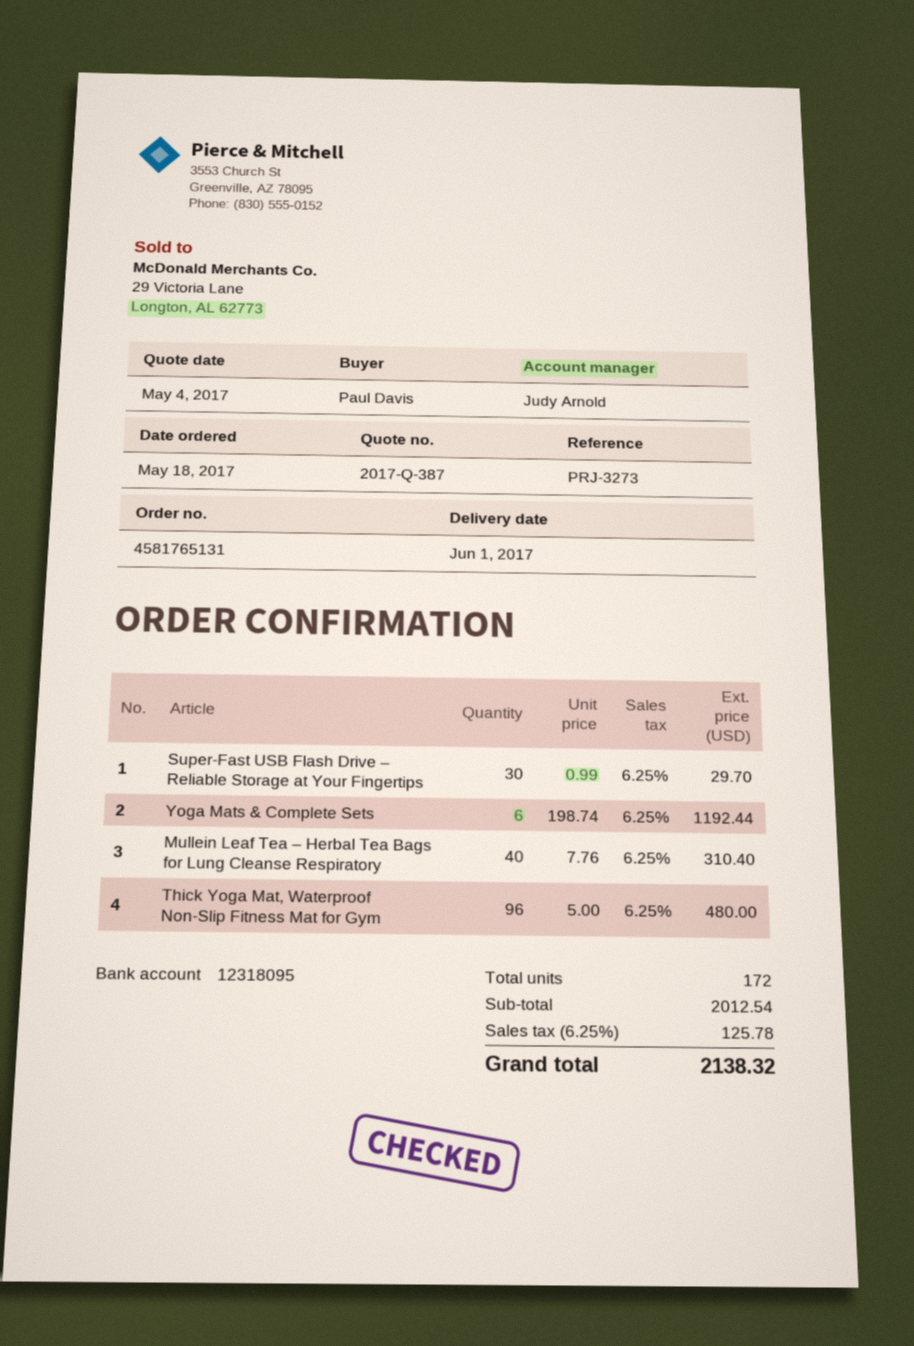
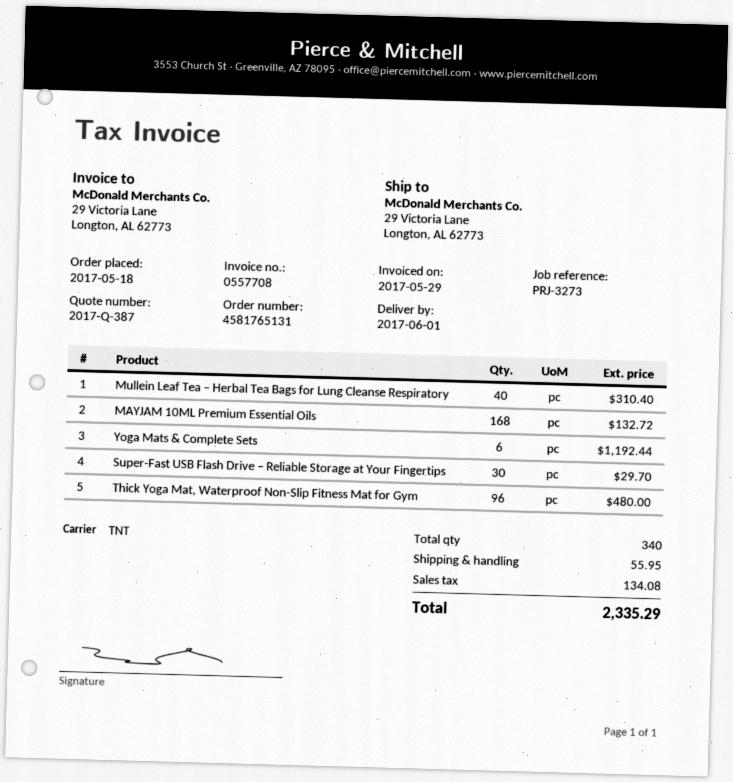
MAYJAM 10ML Premium Essential Oils: none -> 168 for 132.72
total quantity: 172 -> 340
shipping: none -> 55.95
tax: 125.78 -> 134.08
total: 2138.32 -> 2335.29

